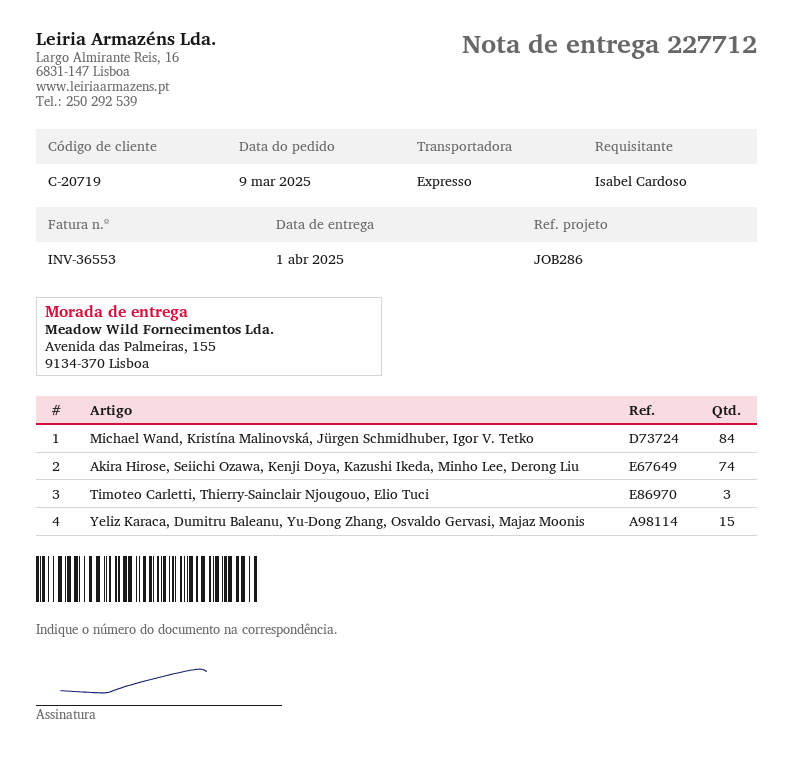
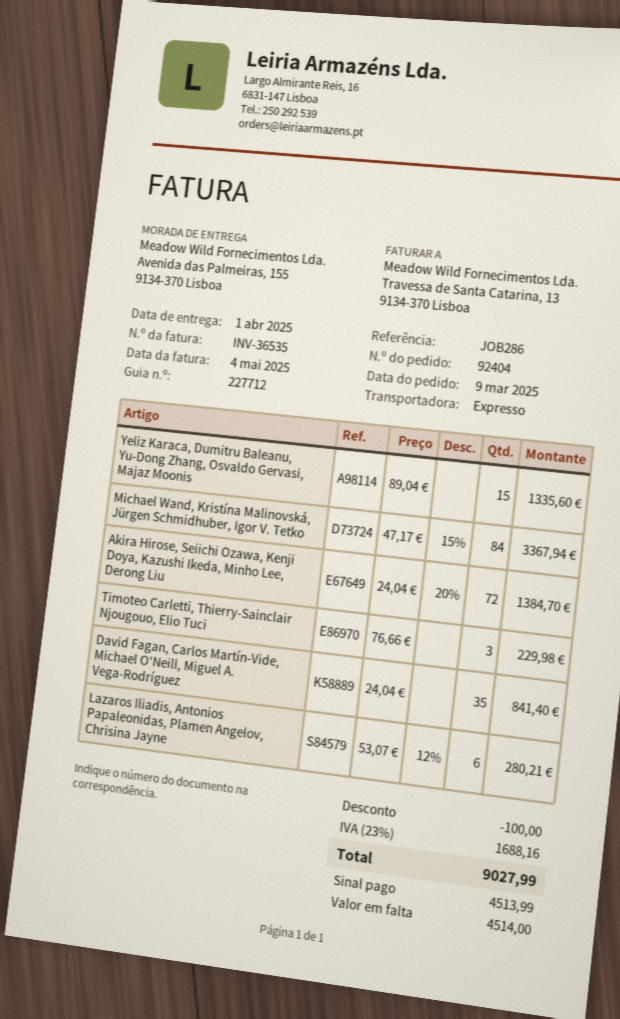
invoice number: INV-36553 -> INV-36535
Akira Hirose, Seiichi Ozawa, Kenji Doya, Kazushi Ikeda, Minho Lee, Derong Liu: 74 -> 72
David Fagan, Carlos Martín-Vide, Michael O'Neill, Miguel A. Vega-Rodríguez: none -> 35
Lazaros Iliadis, Antonios Papaleonidas, Plamen Angelov, Chrisina Jayne: none -> 6

